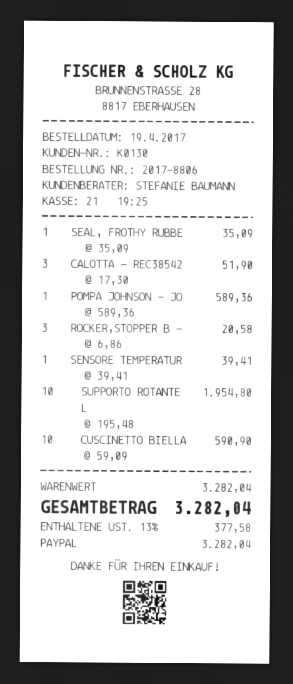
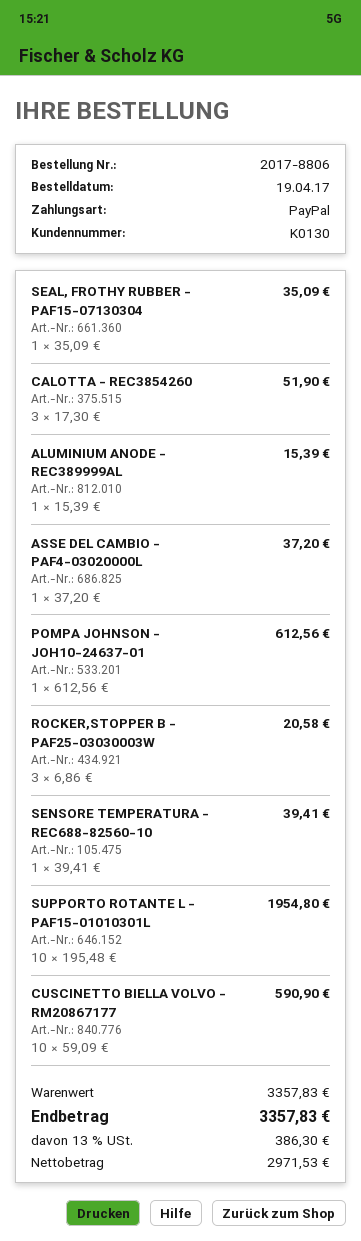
POMPA JOHNSON - JO: 1 x 589.36 = 589.36 -> 1 x 612.56 = 612.56
ALUMINIUM ANODE - REC389999AL: none -> 1 x 15.39 = 15.39
ASSE DEL CAMBIO - PAF4-03020000L: none -> 1 x 37.20 = 37.20
subtotal: 3282.04 -> 3357.83
tax: 13% = 377.58 -> 13% = 386.30
total: 3282.04 -> 3357.83

